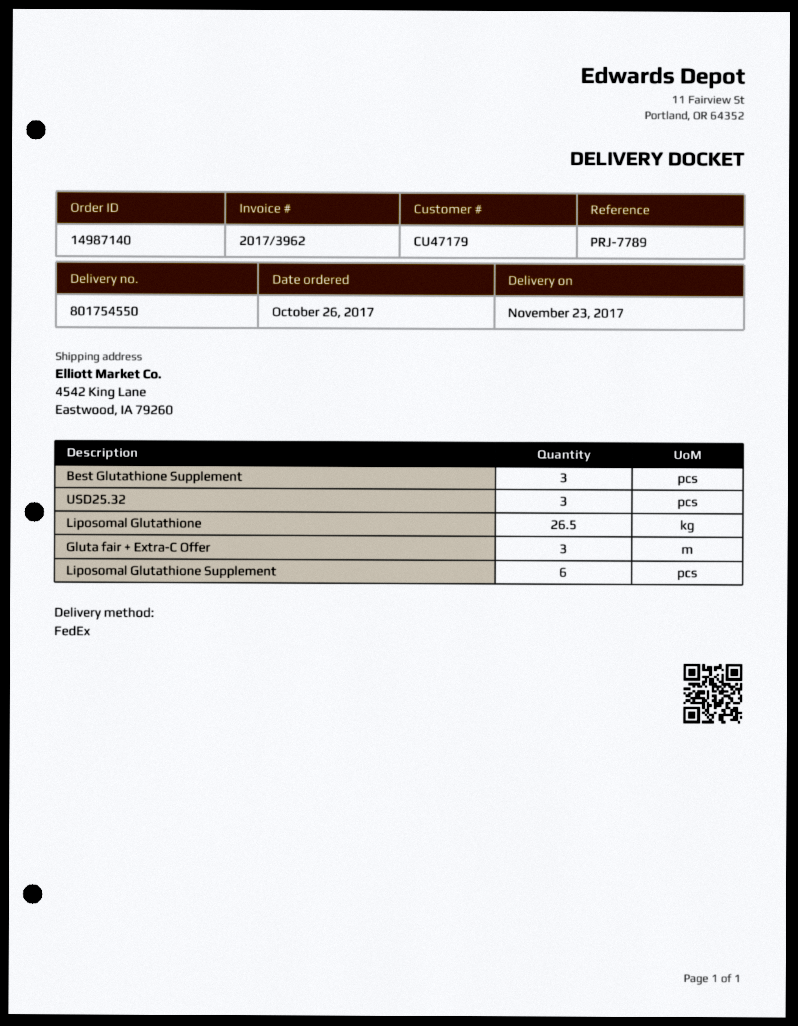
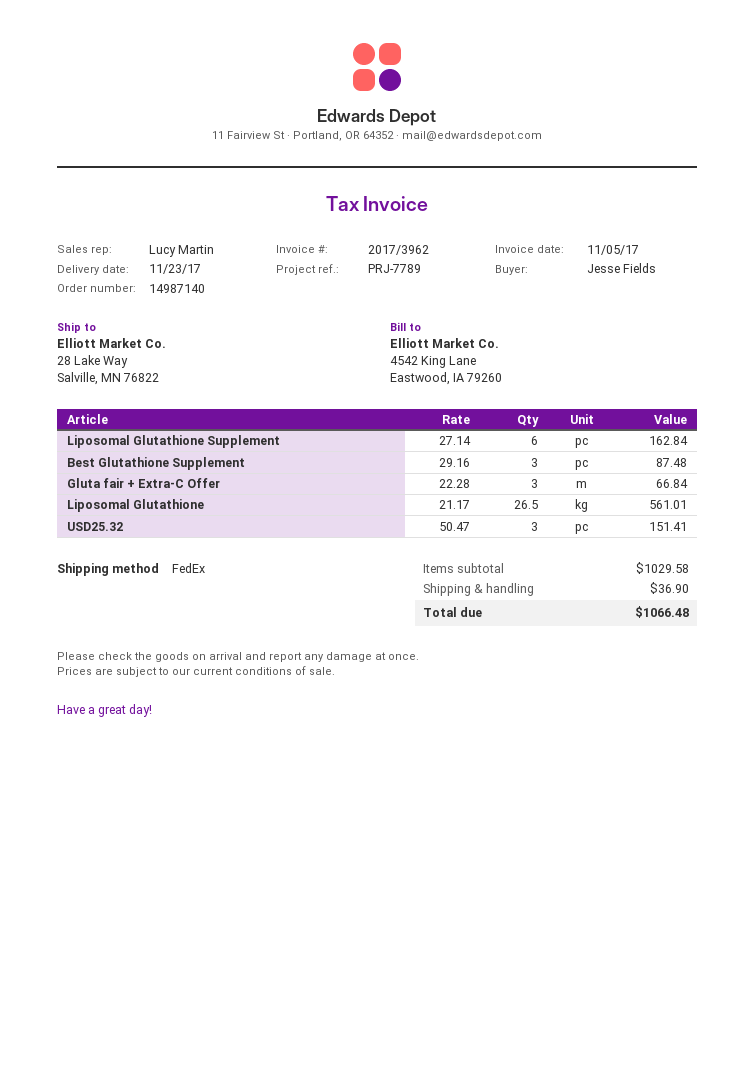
ship to: 4542 King Lane, Eastwood, IA 79260 -> 28 Lake Way, Salville, MN 76822

